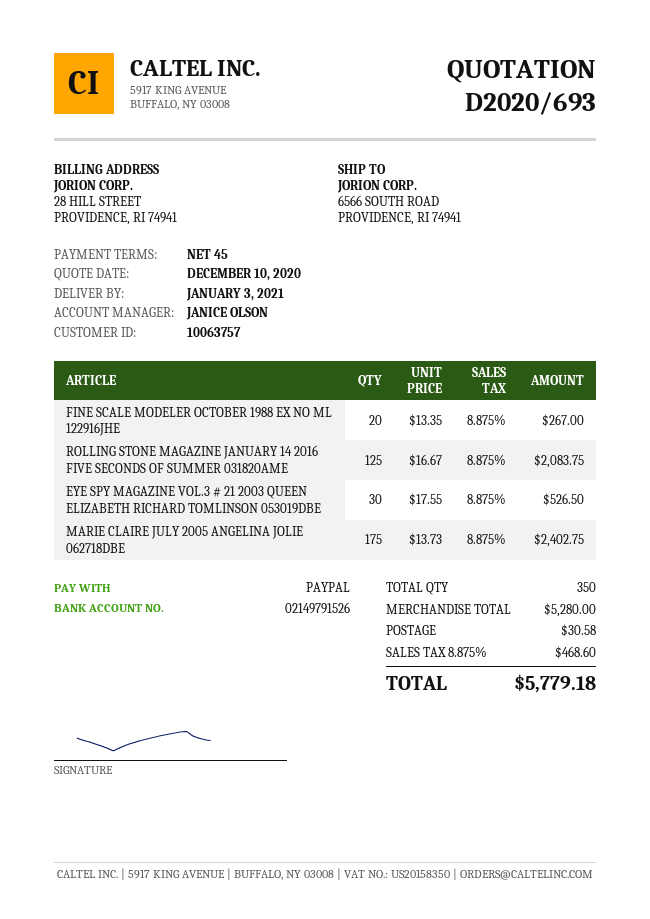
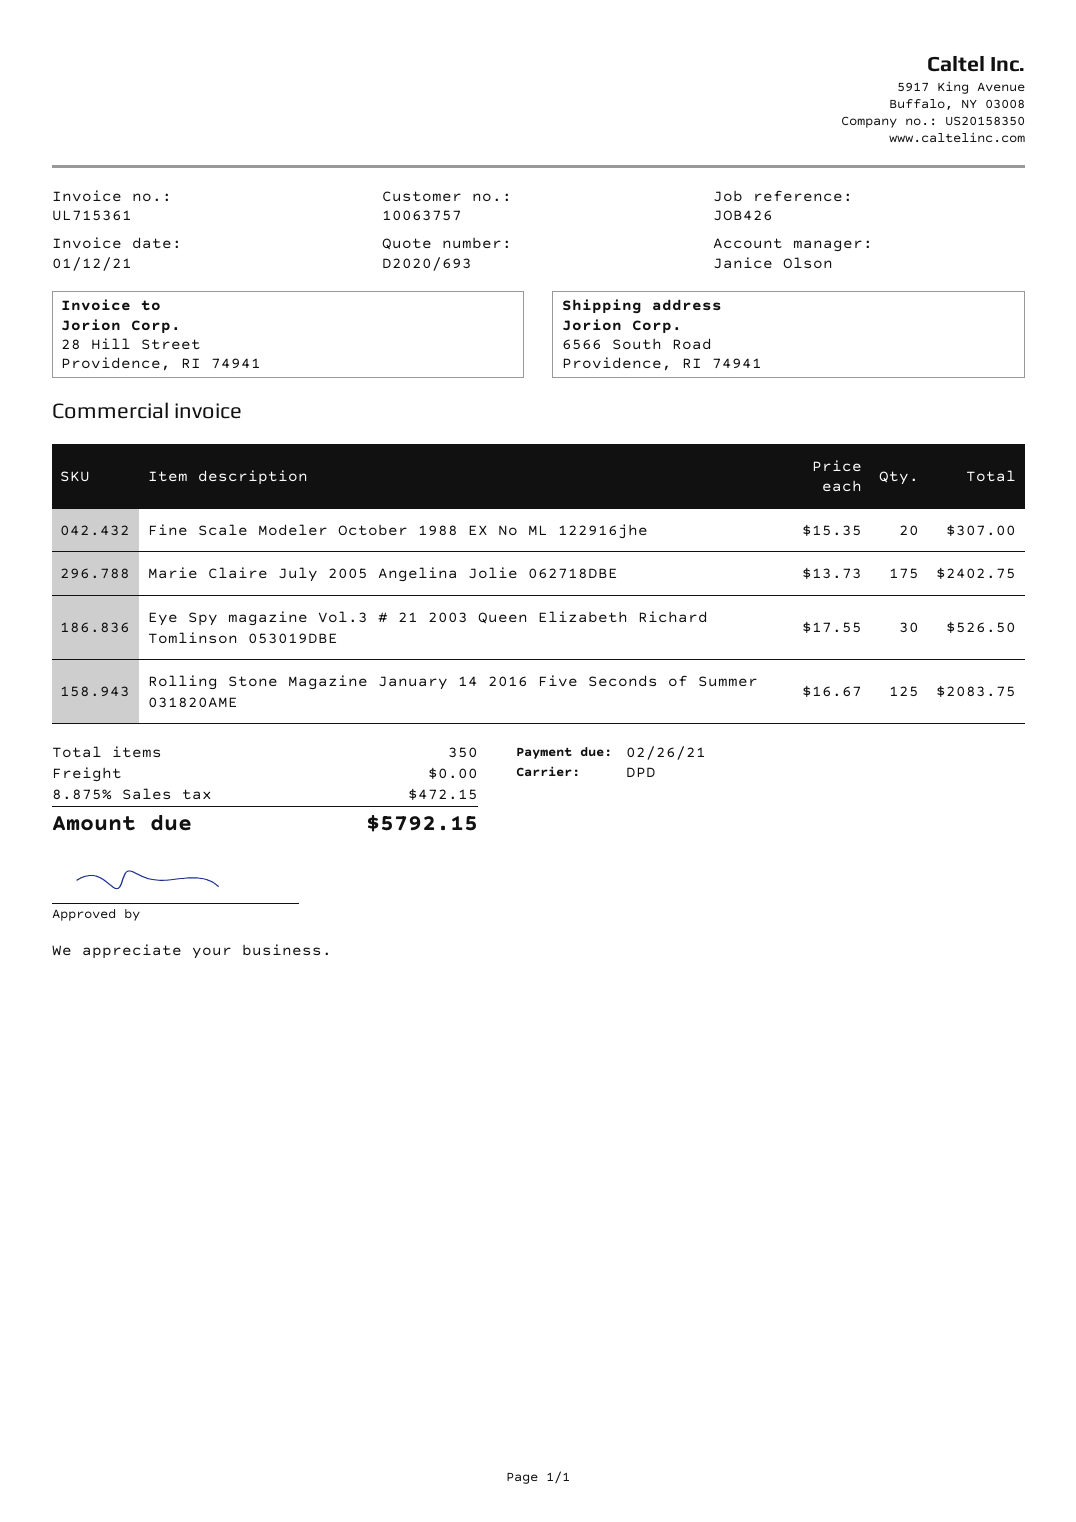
FINE SCALE MODELER OCTOBER 1988 EX NO ML 122916JHE: 20 x 13.35 = 267.00 -> 20 x 15.35 = 307.00
shipping: 30.58 -> 0.00
tax: 8.875% = 468.60 -> 8.875% = 472.15
total: 5779.18 -> 5792.15

